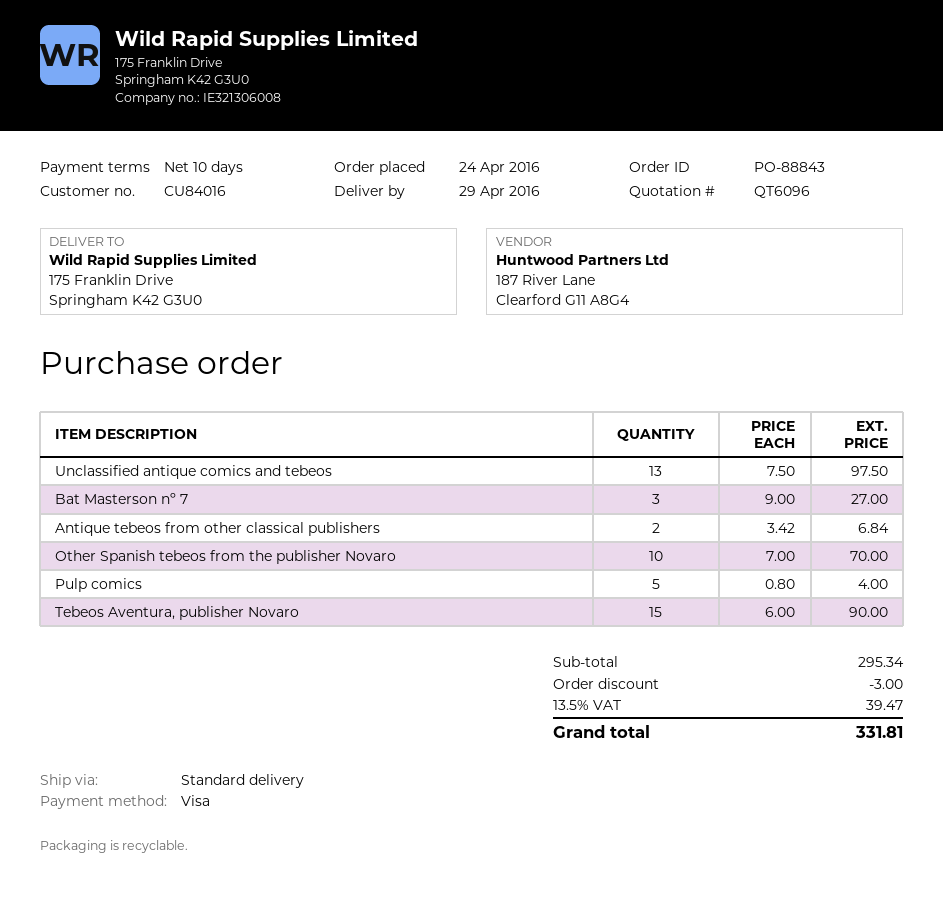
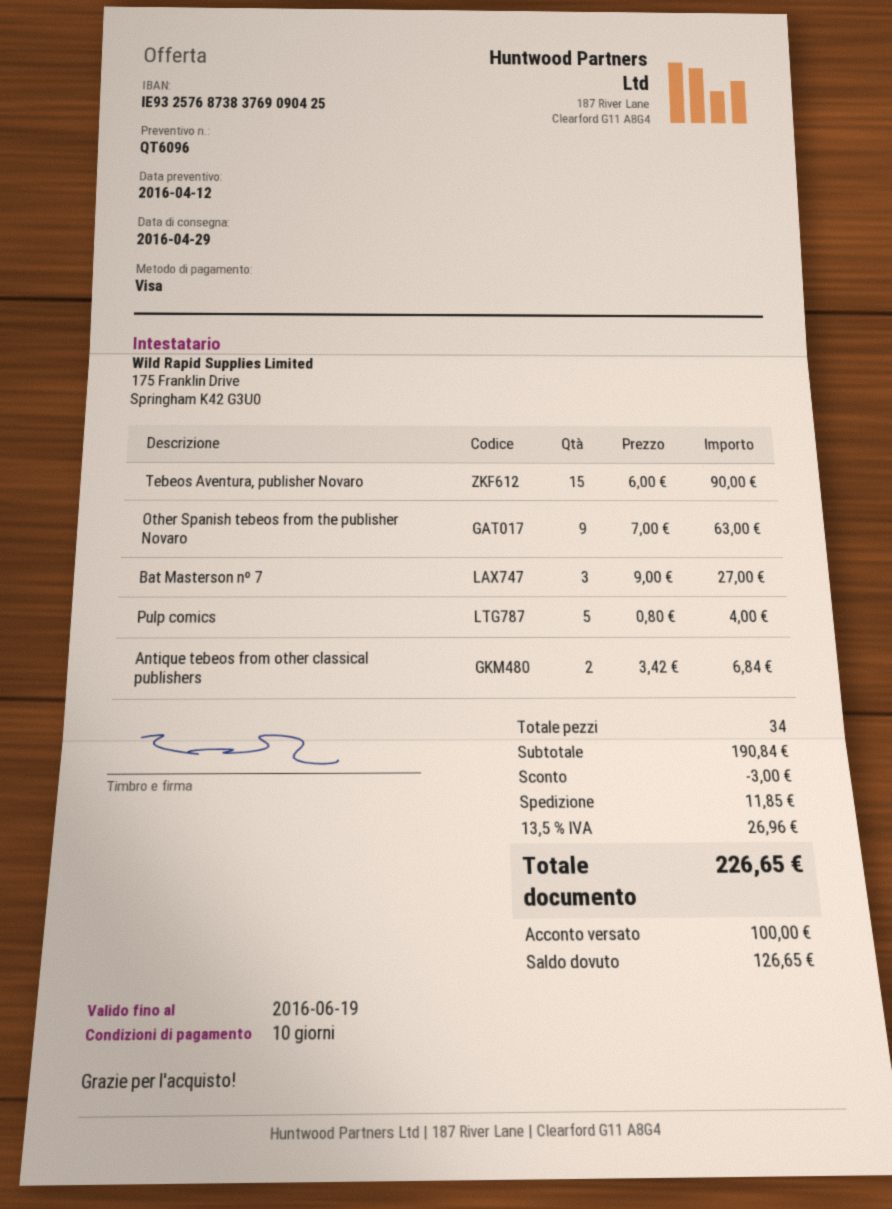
Unclassified antique comics and tebeos: 13 x 7.50 = 97.50 -> none
Other Spanish tebeos from the publisher Novaro: 10 x 7.00 = 70.00 -> 9 x 7.00 = 63.00
subtotal: 295.34 -> 190.84
shipping: none -> 11.85
tax: 13.5% = 39.47 -> 13.5% = 26.96
total: 331.81 -> 226.65

